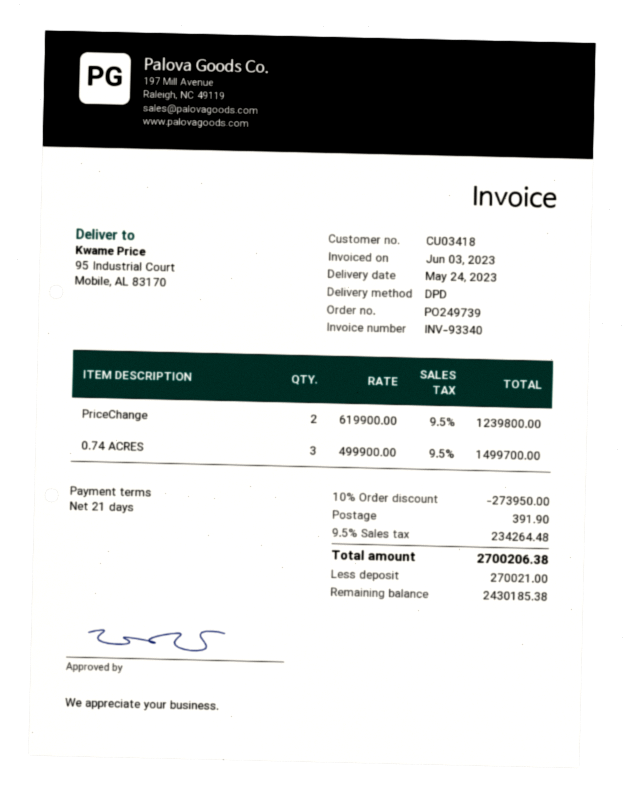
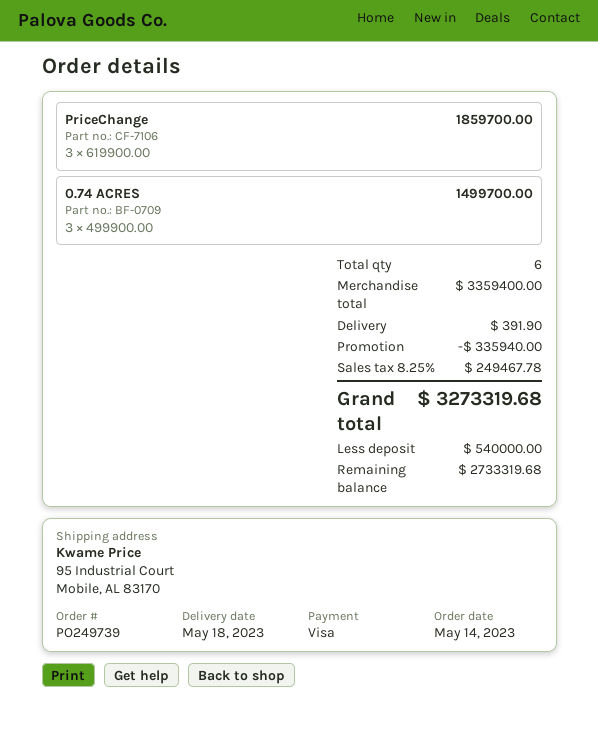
delivery date: 2023-05-24 -> 2023-05-18
PriceChange: 2 x 619900.00 = 1239800.00 -> 3 x 619900.00 = 1859700.00
discount: 273950.00 -> 335940.00
tax: 9.5% = 234264.48 -> 8.25% = 249467.78
total: 2700206.38 -> 3273319.68
deposit: 270021.00 -> 540000.00
balance: 2430185.38 -> 2733319.68

